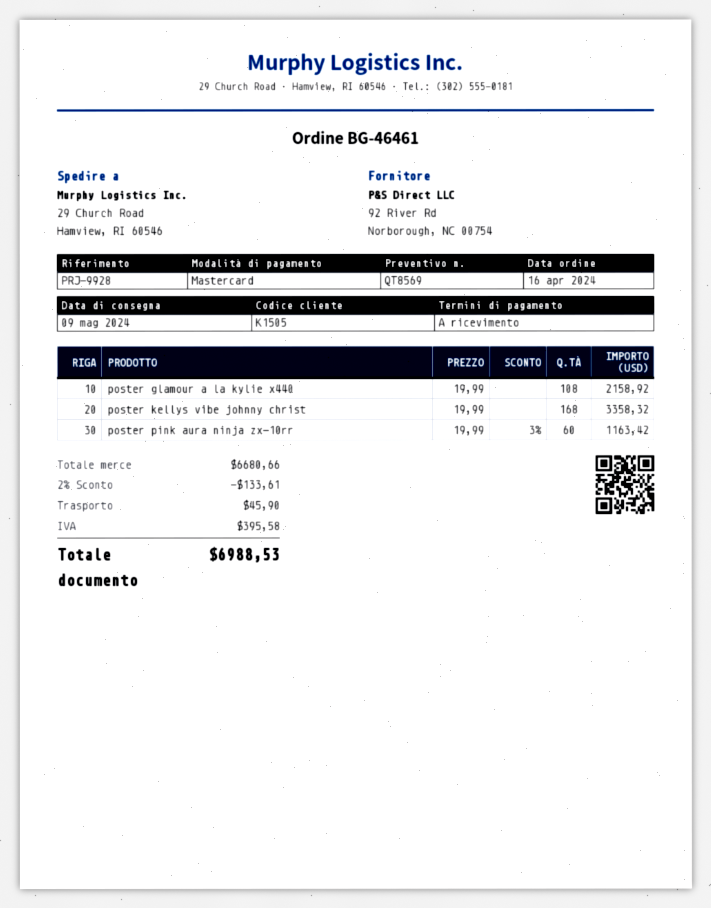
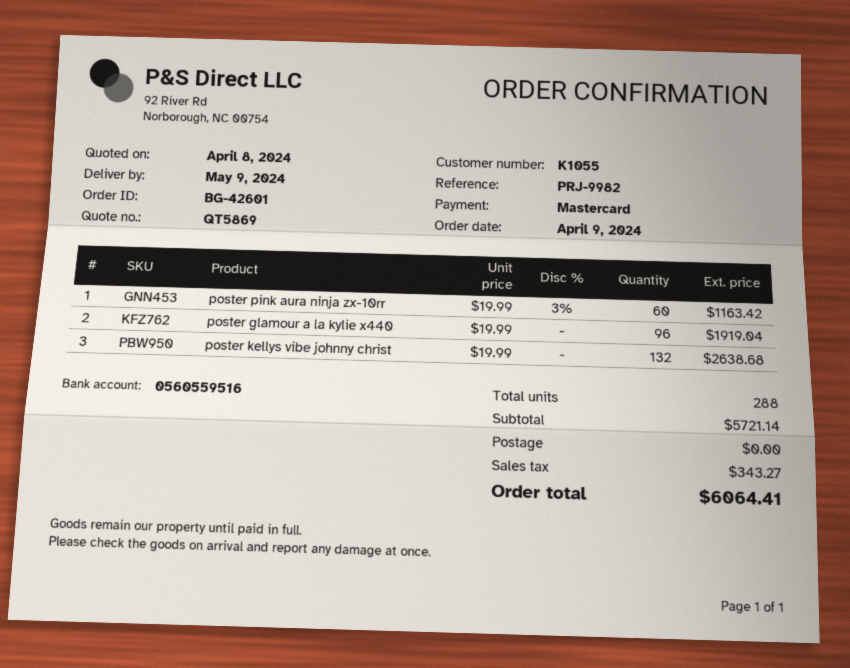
quote number: QT8569 -> QT5869
order number: BG-46461 -> BG-42601
order date: 2024-04-16 -> 2024-04-09
customer number: K1505 -> K1055
reference: PRJ-9928 -> PRJ-9982
poster glamour a la kylie x440: 108 x 19.99 = 2158.92 -> 96 x 19.99 = 1919.04
poster kellys vibe johnny christ: 168 x 19.99 = 3358.32 -> 132 x 19.99 = 2638.68
subtotal: 6680.66 -> 5721.14
discount: 2% = 133.61 -> none
shipping: 45.90 -> 0.00
tax: 395.58 -> 343.27
total: 6988.53 -> 6064.41

